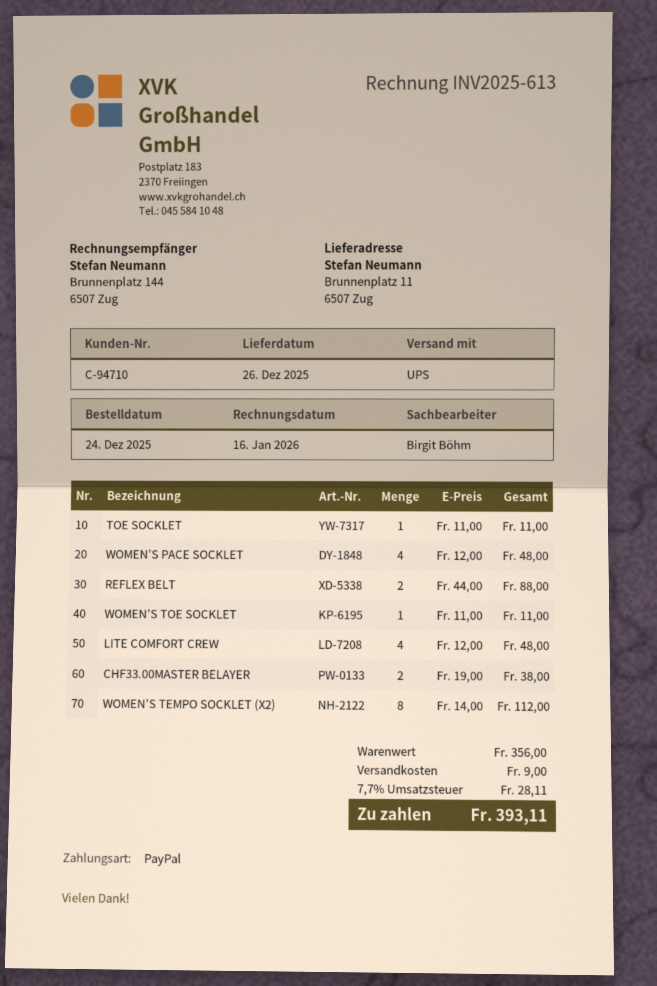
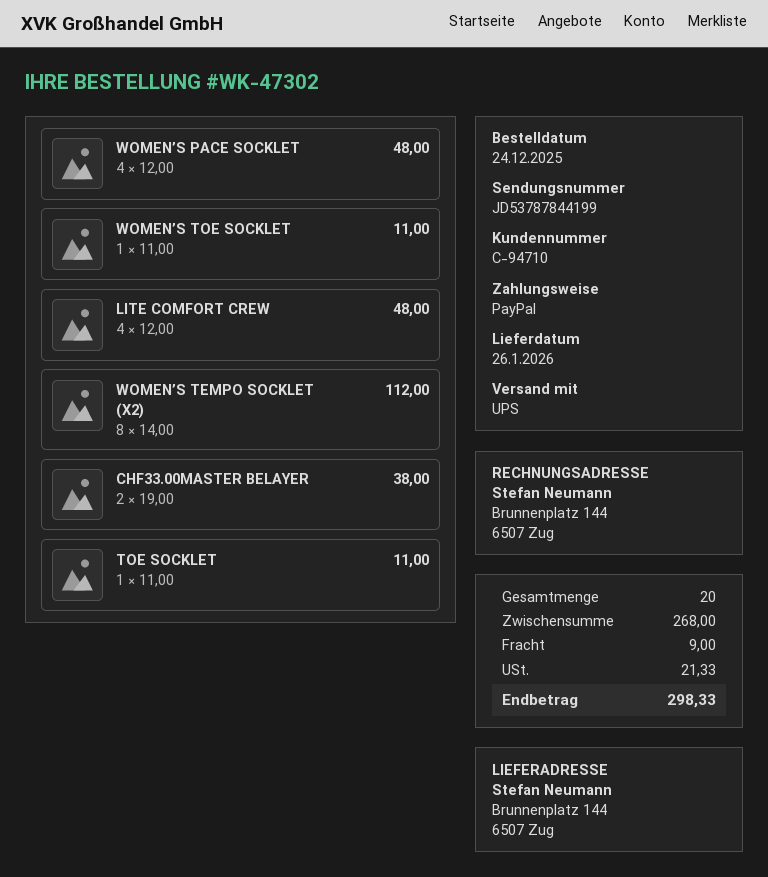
delivery date: 2025-12-26 -> 2026-01-26
ship to: Brunnenplatz 11, 6507 Zug -> Brunnenplatz 144, 6507 Zug
REFLEX BELT: 2 x 44.00 = 88.00 -> none
subtotal: 356.00 -> 268.00
tax: 28.11 -> 21.33
total: 393.11 -> 298.33

